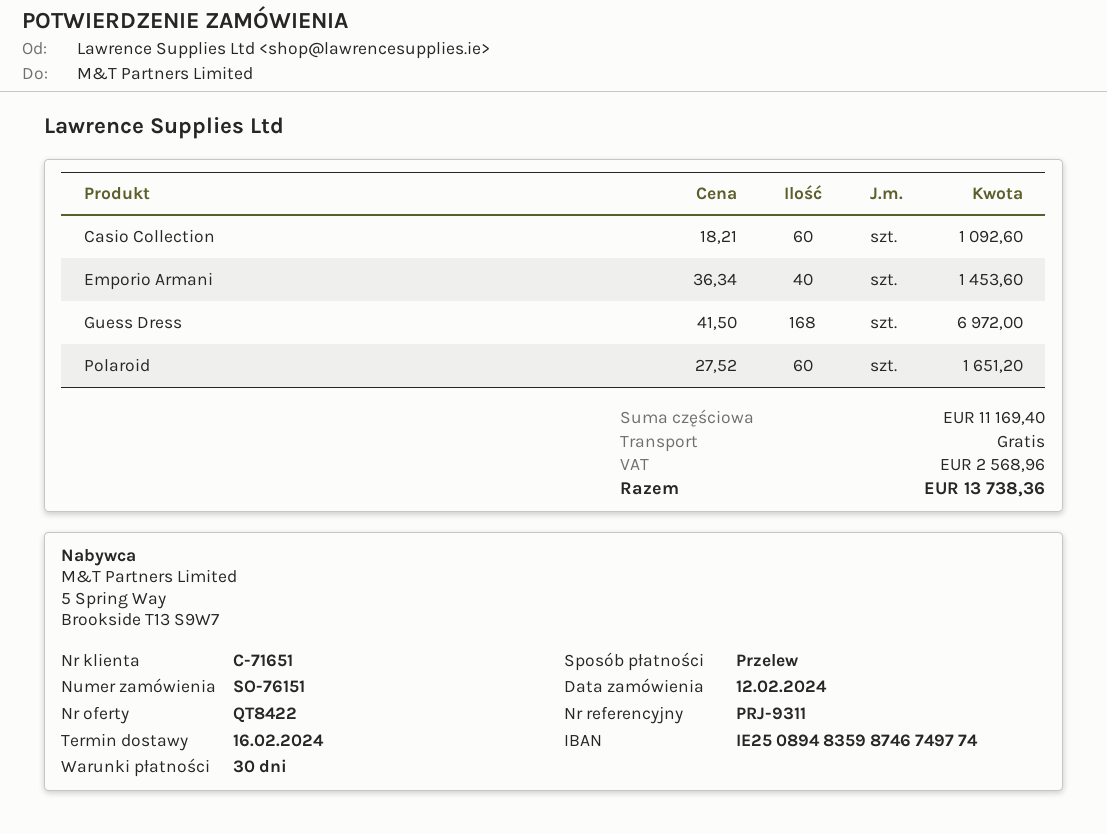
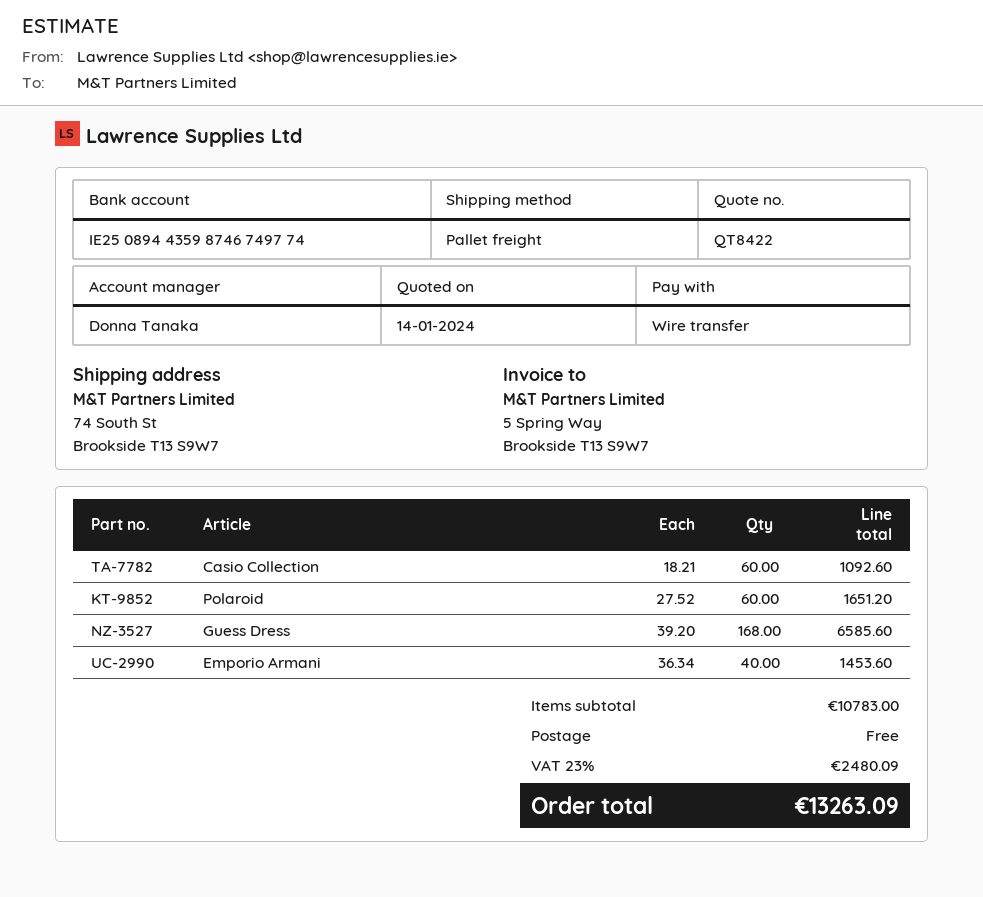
bank account: IE25089483598746749774 -> IE25089443598746749774
Guess Dress: 168 x 41.50 = 6972.00 -> 168 x 39.20 = 6585.60
subtotal: 11169.40 -> 10783.00
tax: 2568.96 -> 2480.09
total: 13738.36 -> 13263.09

